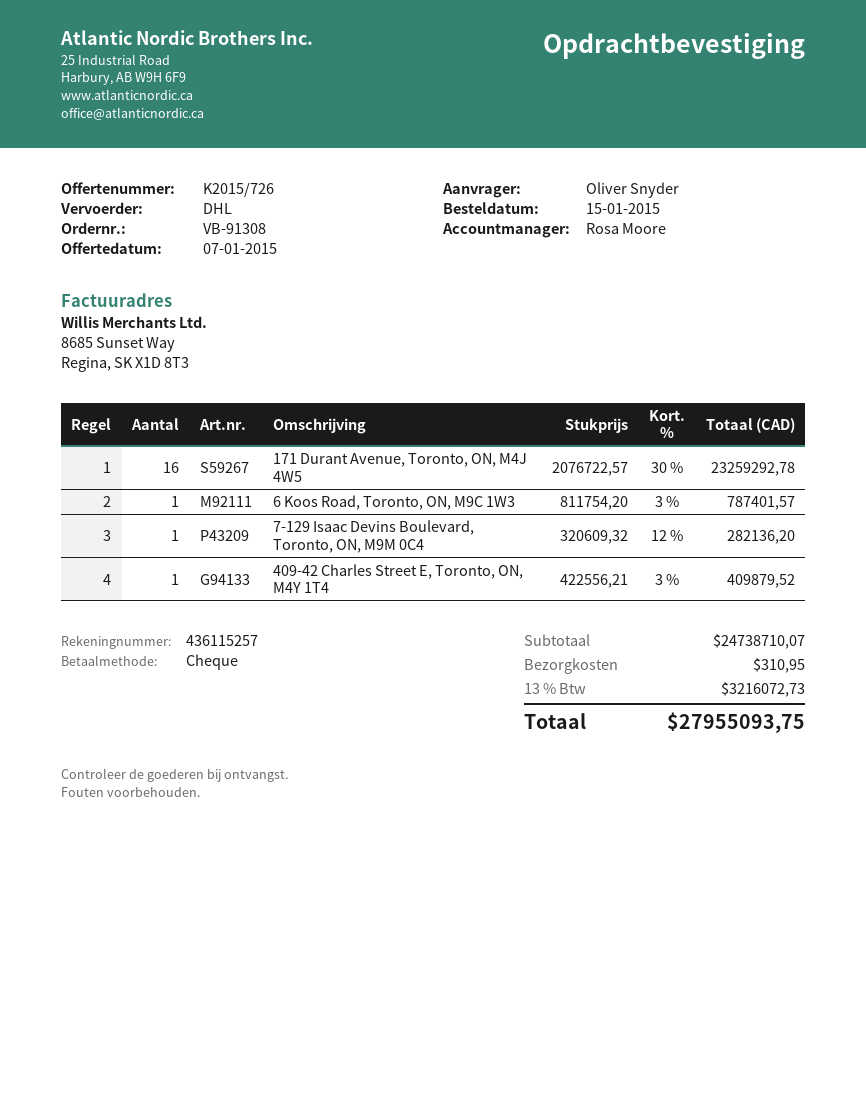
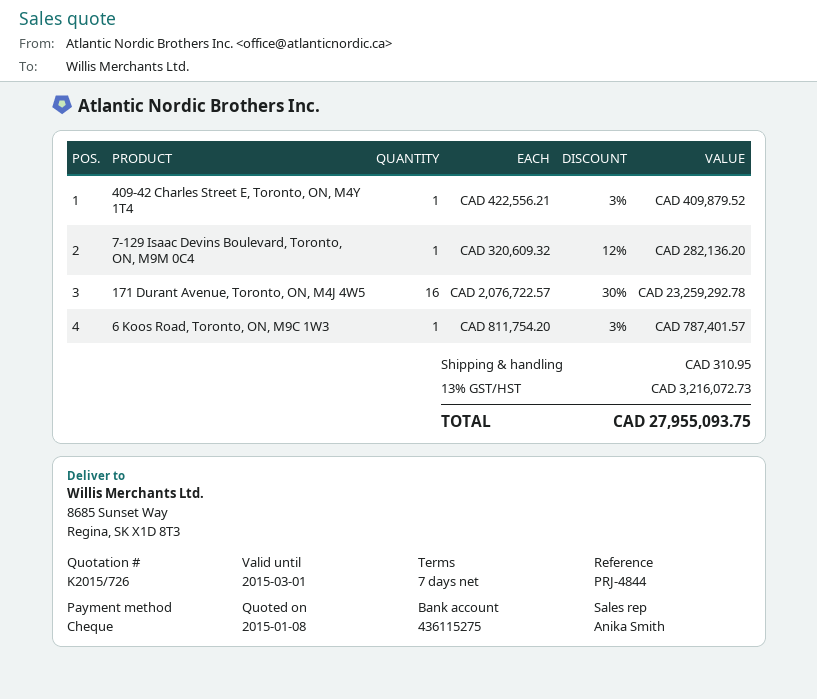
quote date: 2015-01-07 -> 2015-01-08
sales rep: Rosa Moore -> Anika Smith
bank account: 436115257 -> 436115275

